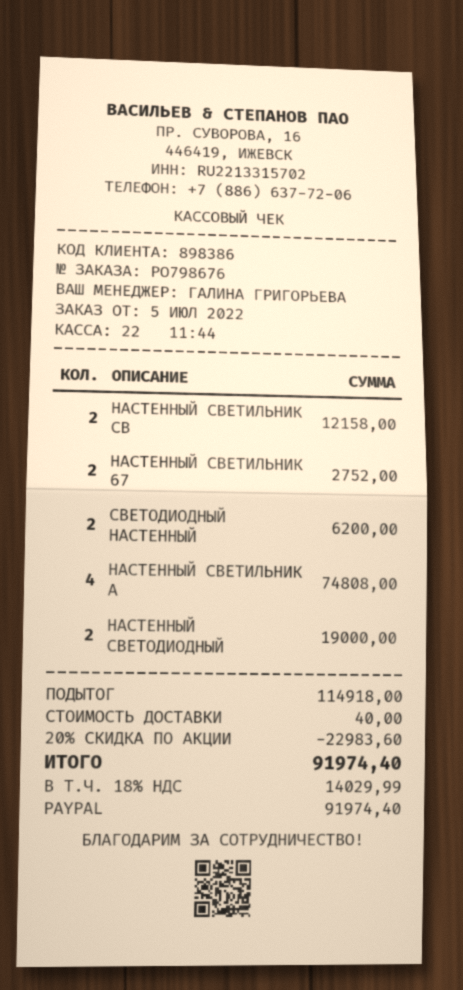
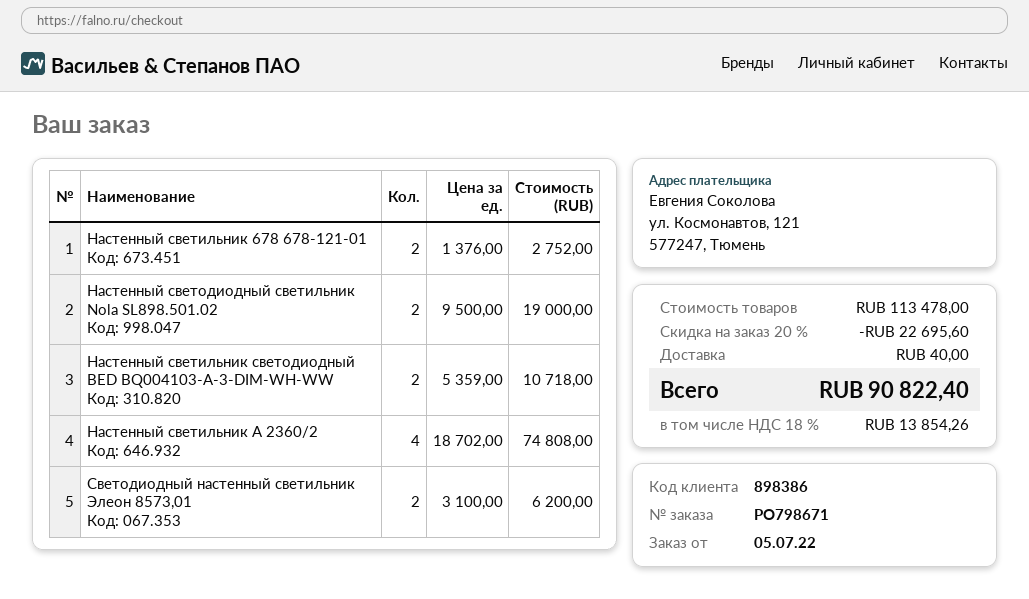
order number: PO798676 -> PO798671
НАСТЕННЫЙ СВЕТИЛЬНИК СВ: 2 for 12158.00 -> 2 for 10718.00
subtotal: 114918.00 -> 113478.00
discount: 20% = 22983.60 -> 20% = 22695.60
tax: 18% = 14029.99 -> 18% = 13854.26
total: 91974.40 -> 90822.40

